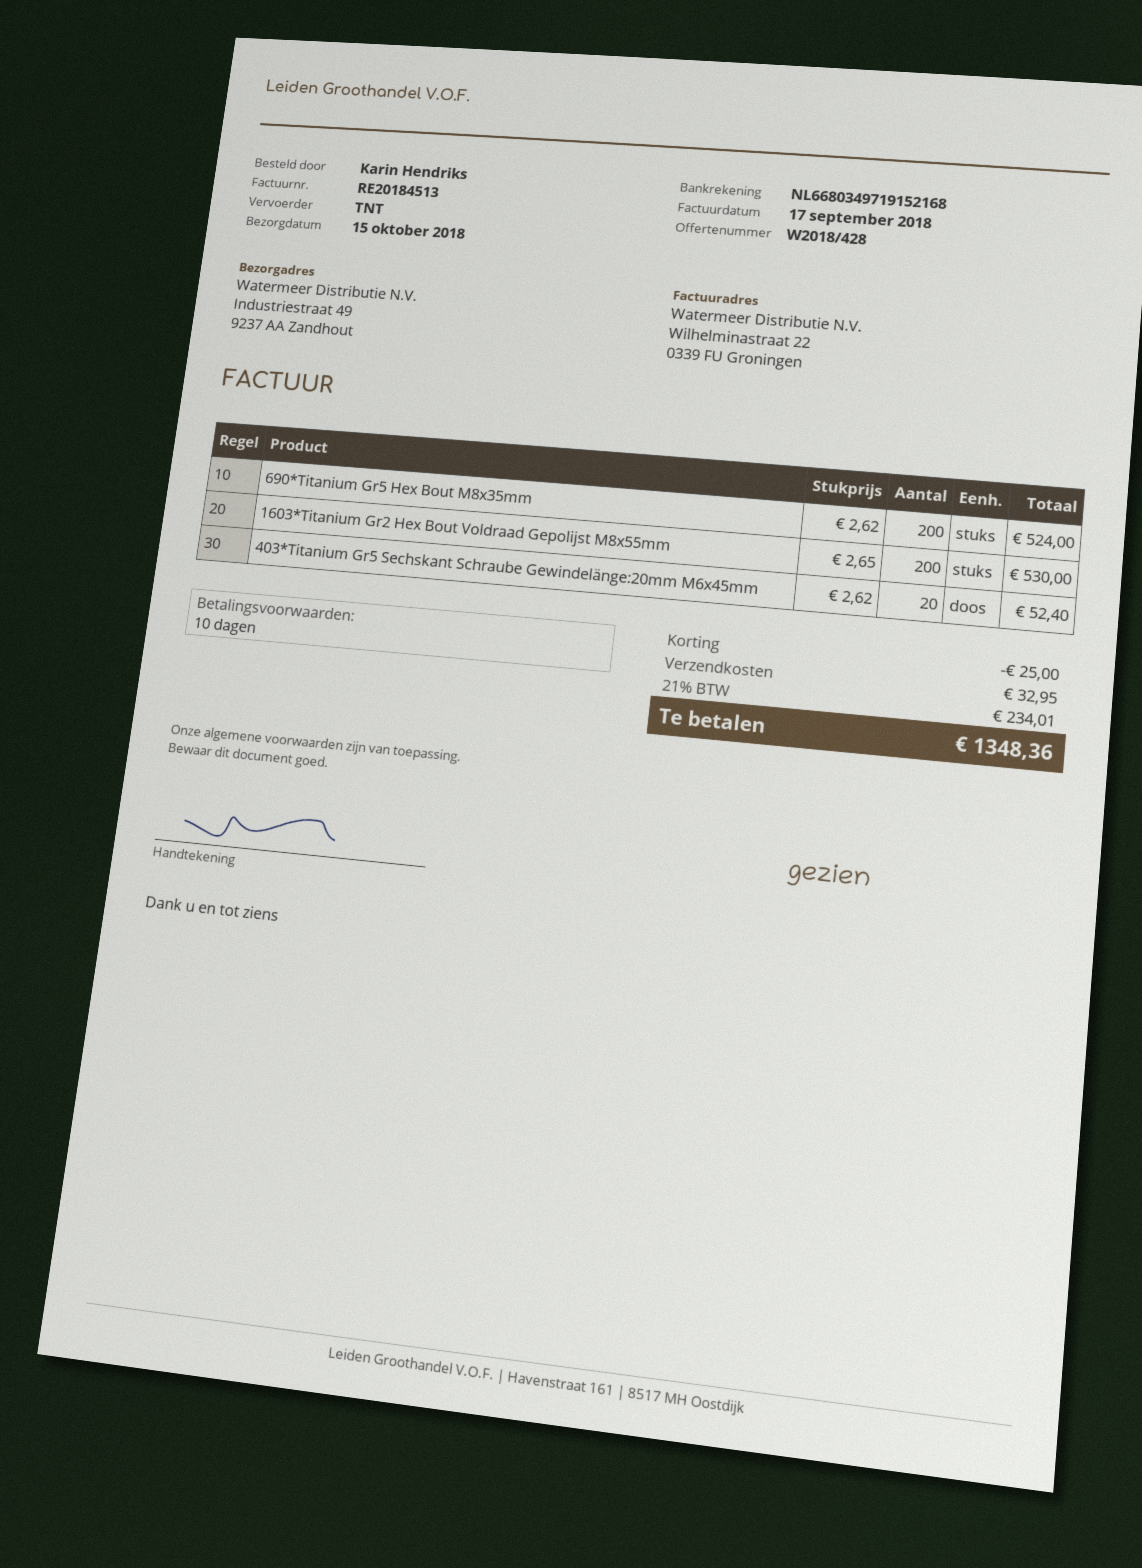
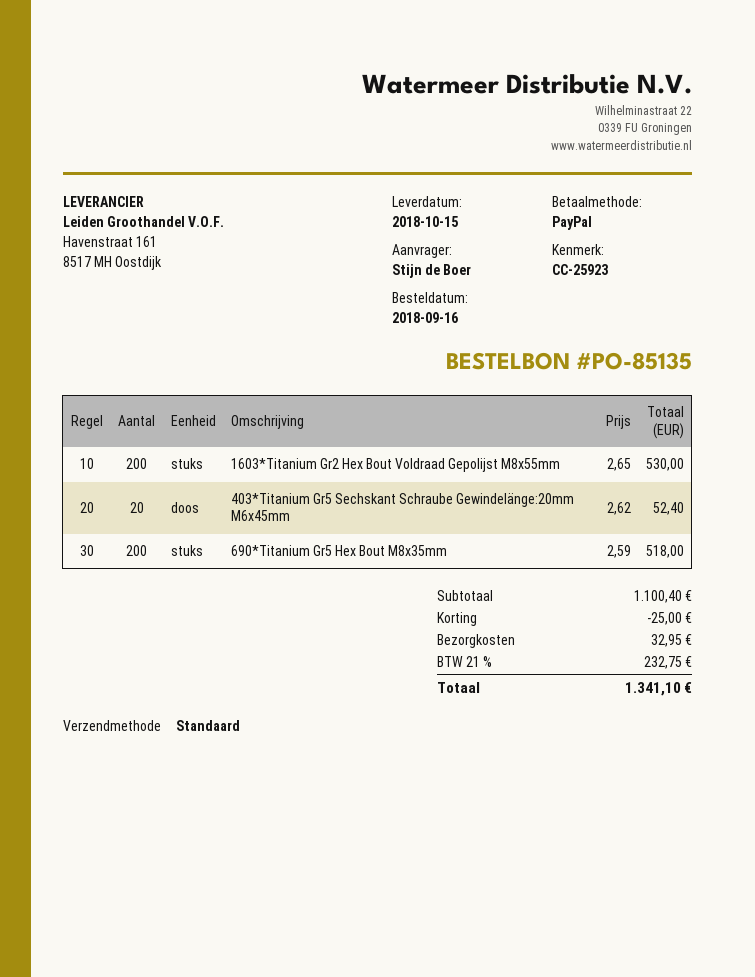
ordered by: Karin Hendriks -> Stijn de Boer
shipping method: TNT -> standard
690*Titanium Gr5 Hex Bout M8x35mm: 200 x 2.62 = 524.00 -> 200 x 2.59 = 518.00
tax: 21% = 234.01 -> 21% = 232.75
total: 1348.36 -> 1341.10

